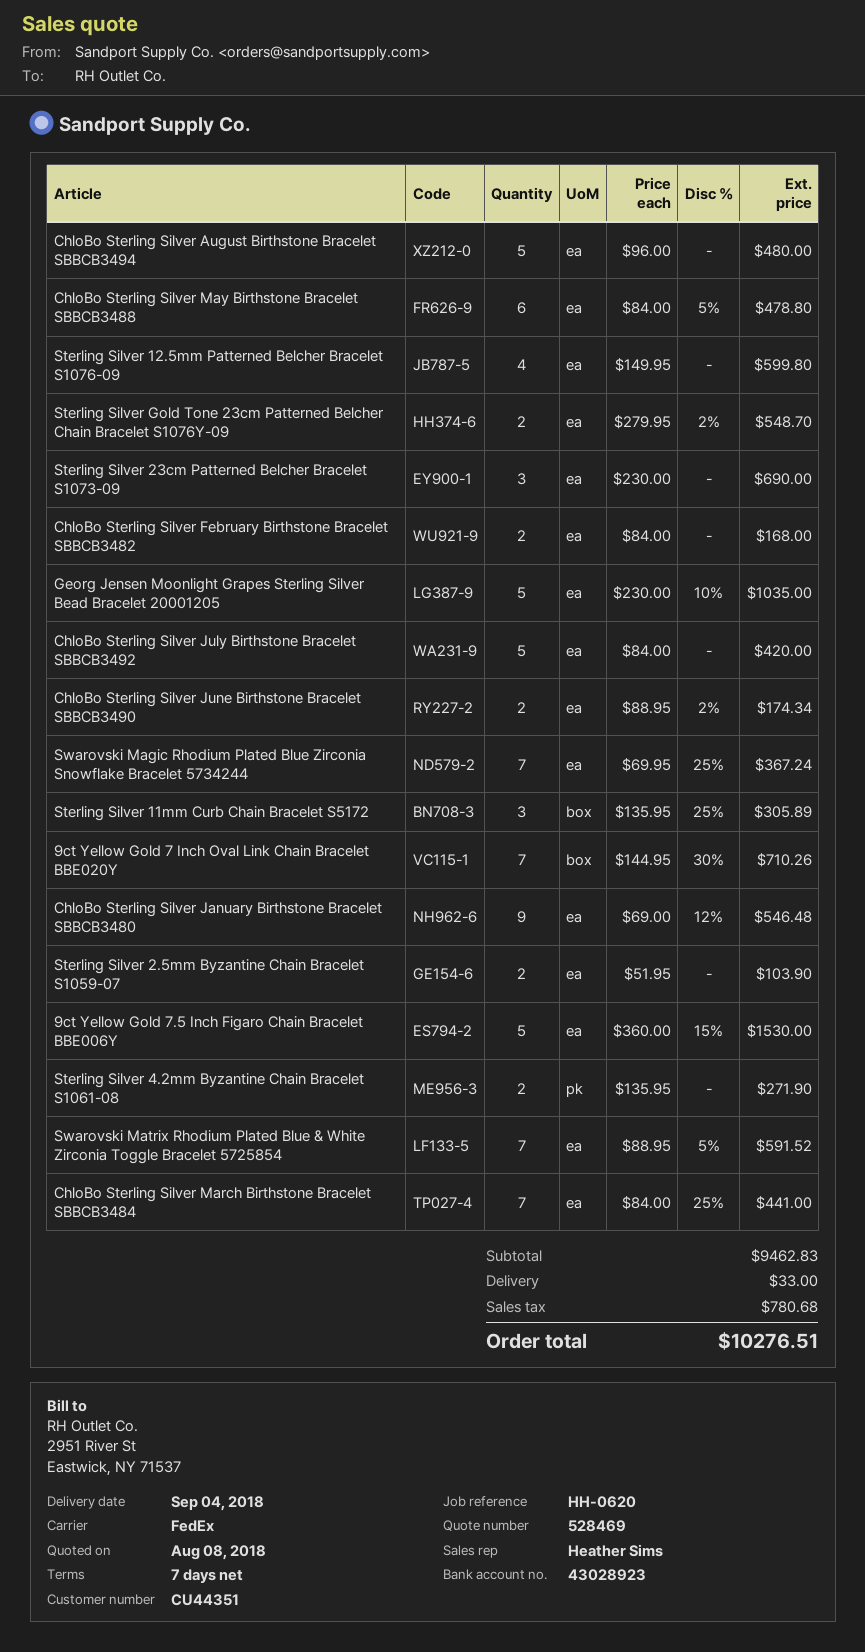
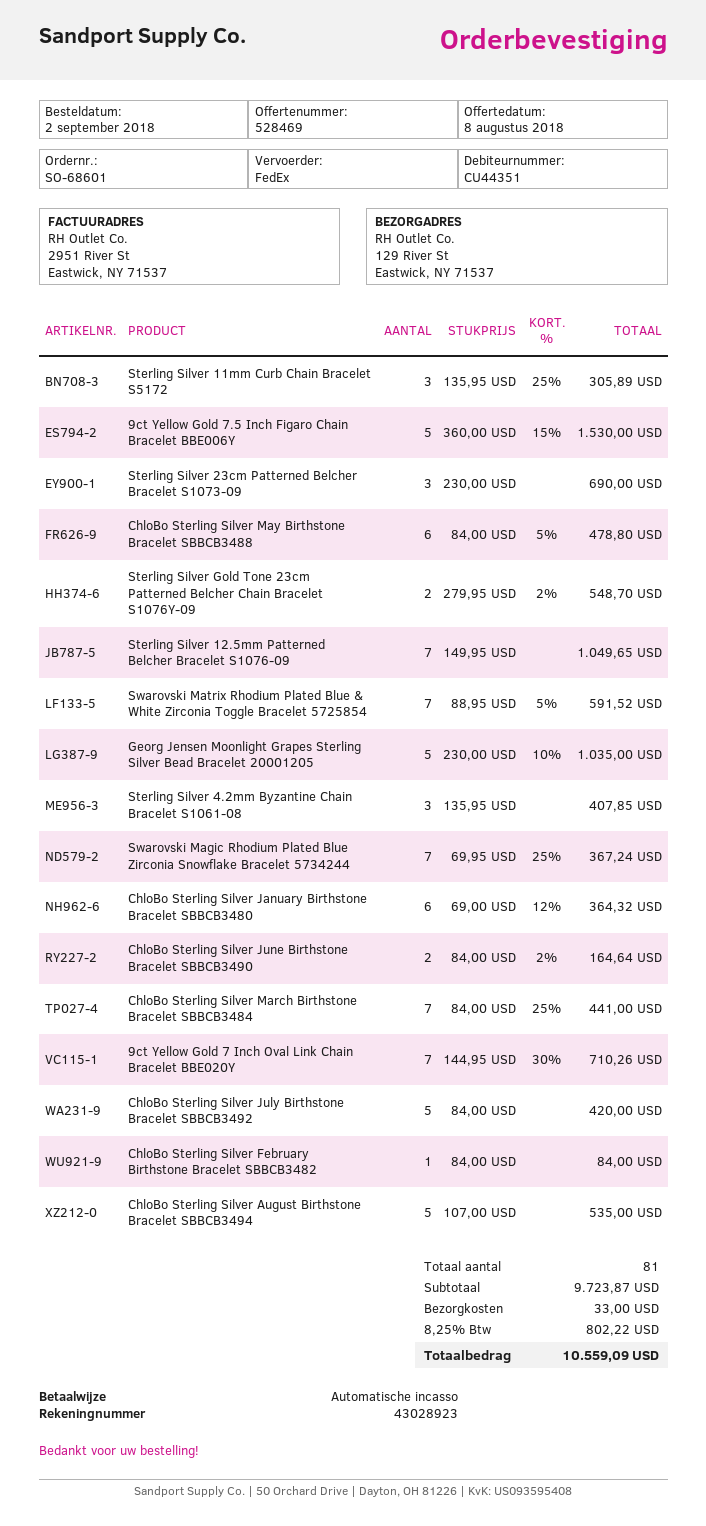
ChloBo Sterling Silver August Birthstone Bracelet SBBCB3494: 5 x 96.00 = 480.00 -> 5 x 107.00 = 535.00
Sterling Silver 12.5mm Patterned Belcher Bracelet S1076-09: 4 x 149.95 = 599.80 -> 7 x 149.95 = 1049.65
ChloBo Sterling Silver February Birthstone Bracelet SBBCB3482: 2 x 84.00 = 168.00 -> 1 x 84.00 = 84.00
ChloBo Sterling Silver June Birthstone Bracelet SBBCB3490: 2 x 88.95 - 2% = 174.34 -> 2 x 84.00 - 2% = 164.64
ChloBo Sterling Silver January Birthstone Bracelet SBBCB3480: 9 x 69.00 - 12% = 546.48 -> 6 x 69.00 - 12% = 364.32
Sterling Silver 2.5mm Byzantine Chain Bracelet S1059-07: 2 x 51.95 = 103.90 -> none
Sterling Silver 4.2mm Byzantine Chain Bracelet S1061-08: 2 x 135.95 = 271.90 -> 3 x 135.95 = 407.85
subtotal: 9462.83 -> 9723.87
tax: 780.68 -> 802.22
total: 10276.51 -> 10559.09

